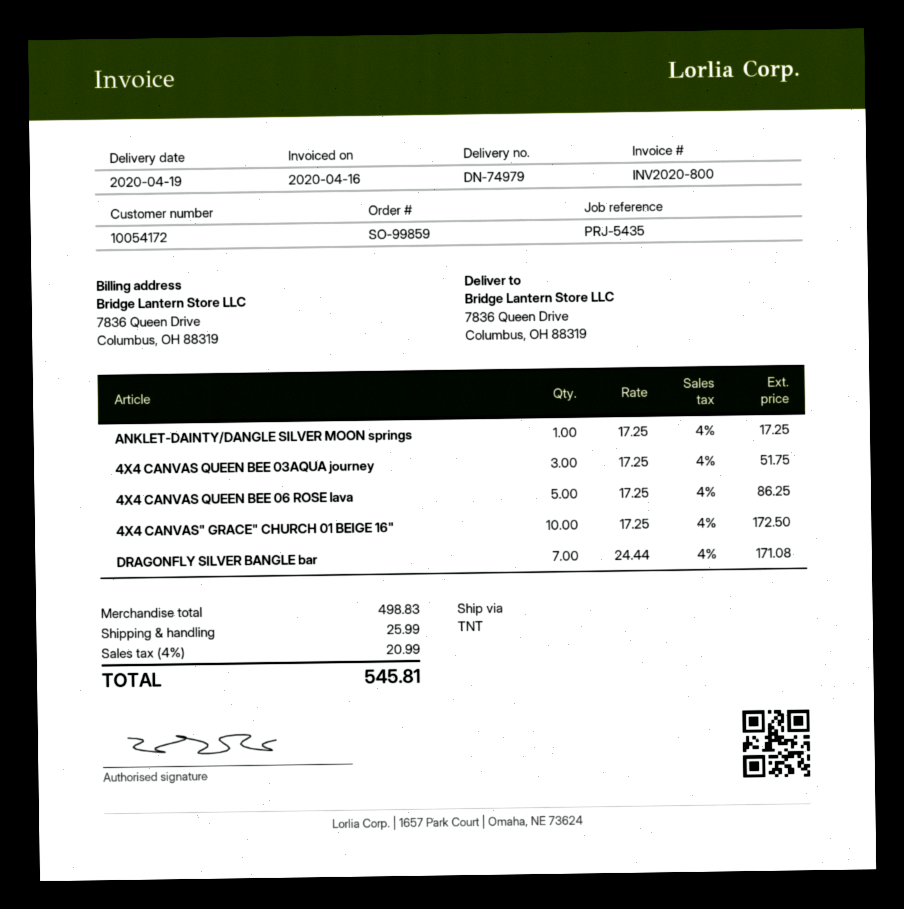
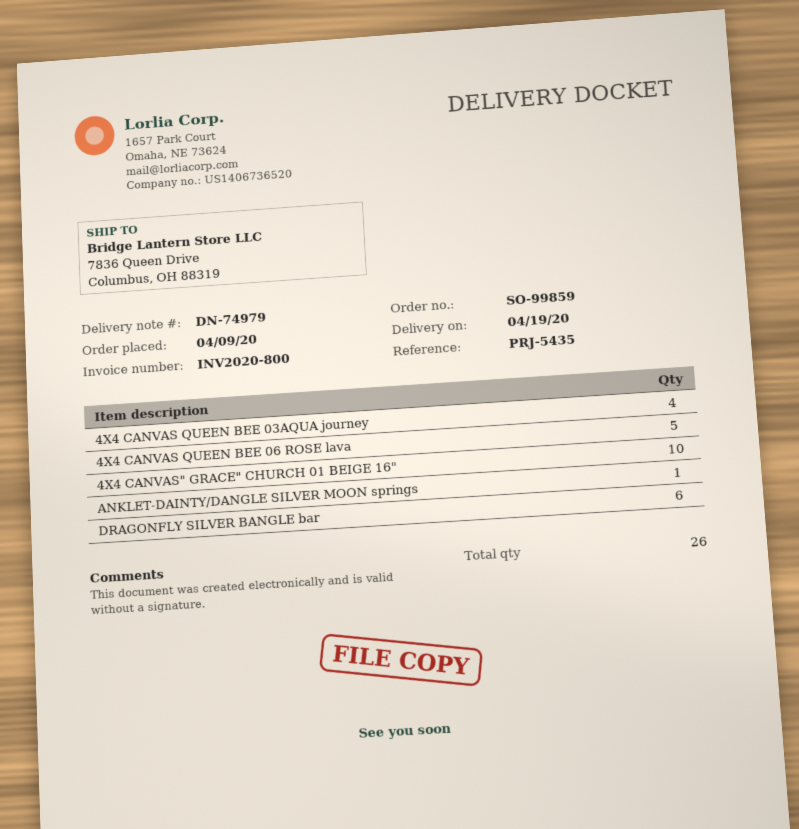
4X4 CANVAS QUEEN BEE 03AQUA journey: 3 -> 4
DRAGONFLY SILVER BANGLE bar: 7 -> 6

